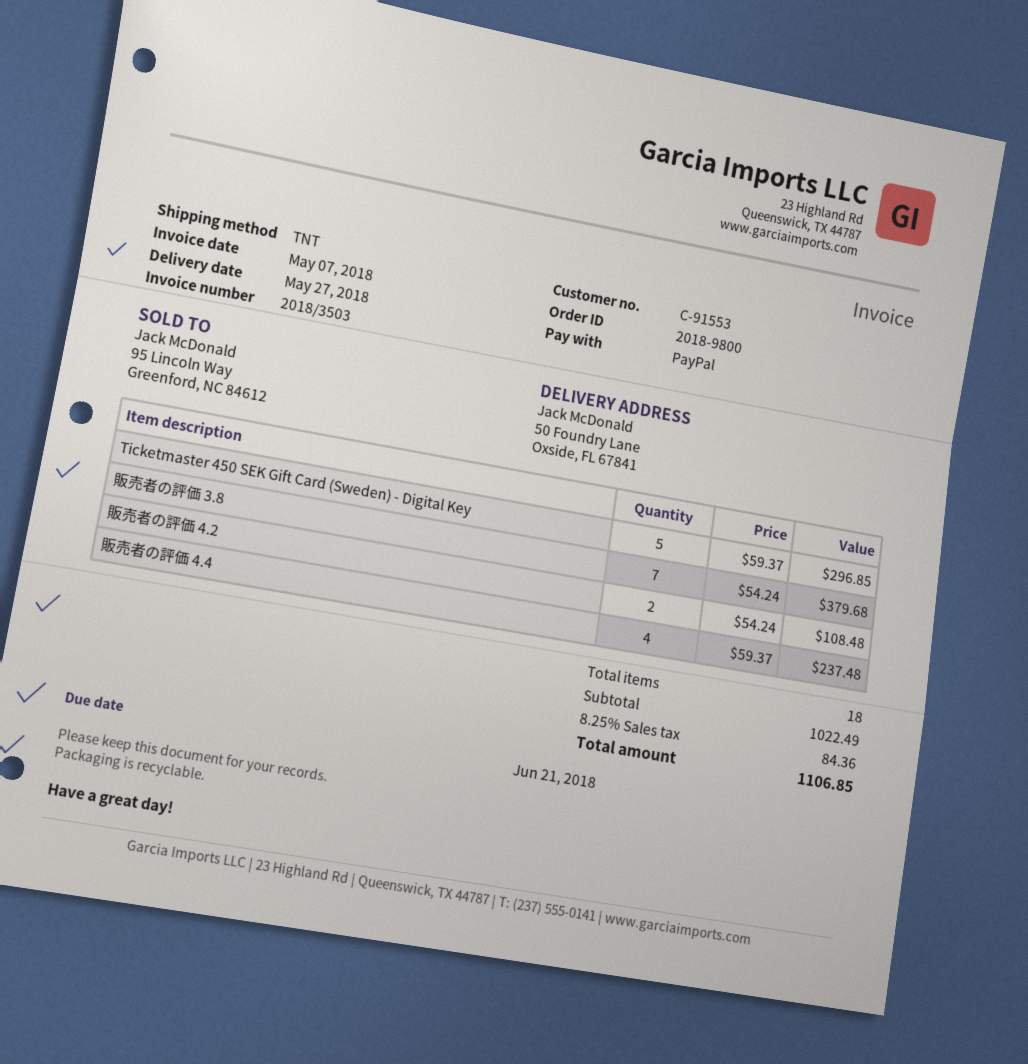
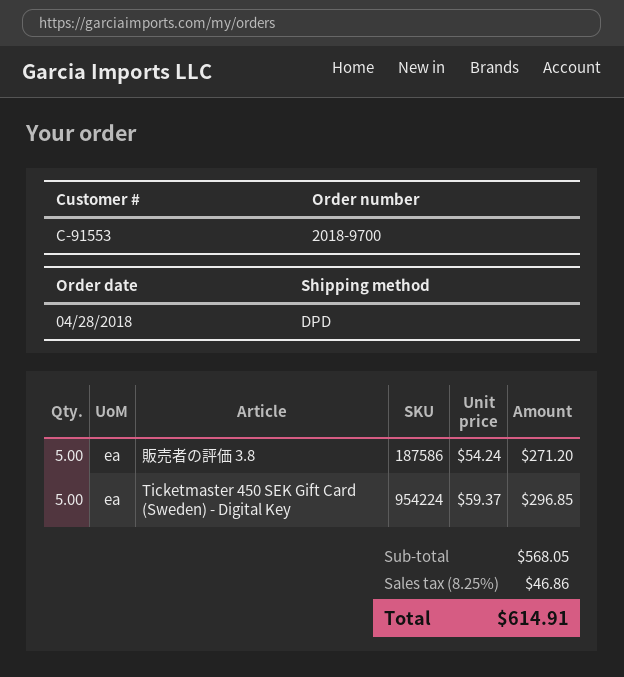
order number: 2018-9800 -> 2018-9700
shipping method: TNT -> DPD
販売者の評価 3.8: 7 x 54.24 = 379.68 -> 5 x 54.24 = 271.20
販売者の評価 4.2: 2 x 54.24 = 108.48 -> none
販売者の評価 4.4: 4 x 59.37 = 237.48 -> none
subtotal: 1022.49 -> 568.05
tax: 8.25% = 84.36 -> 8.25% = 46.86
total: 1106.85 -> 614.91

